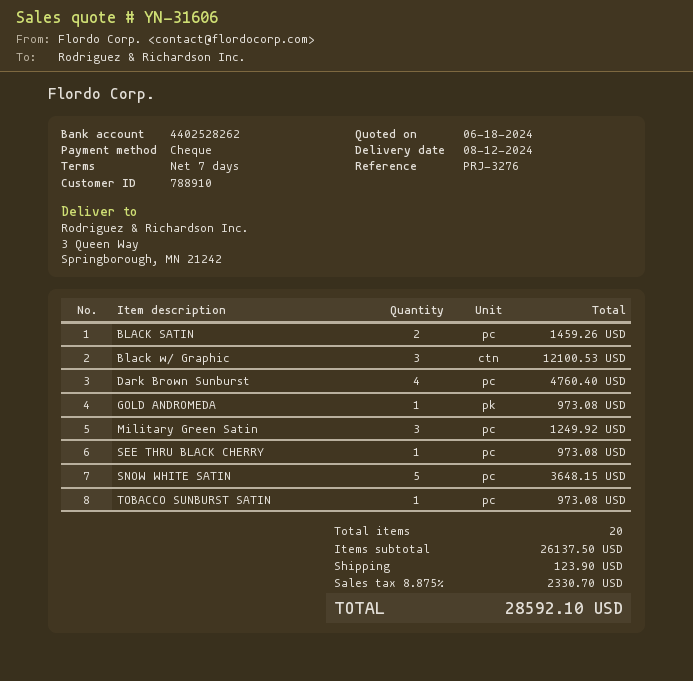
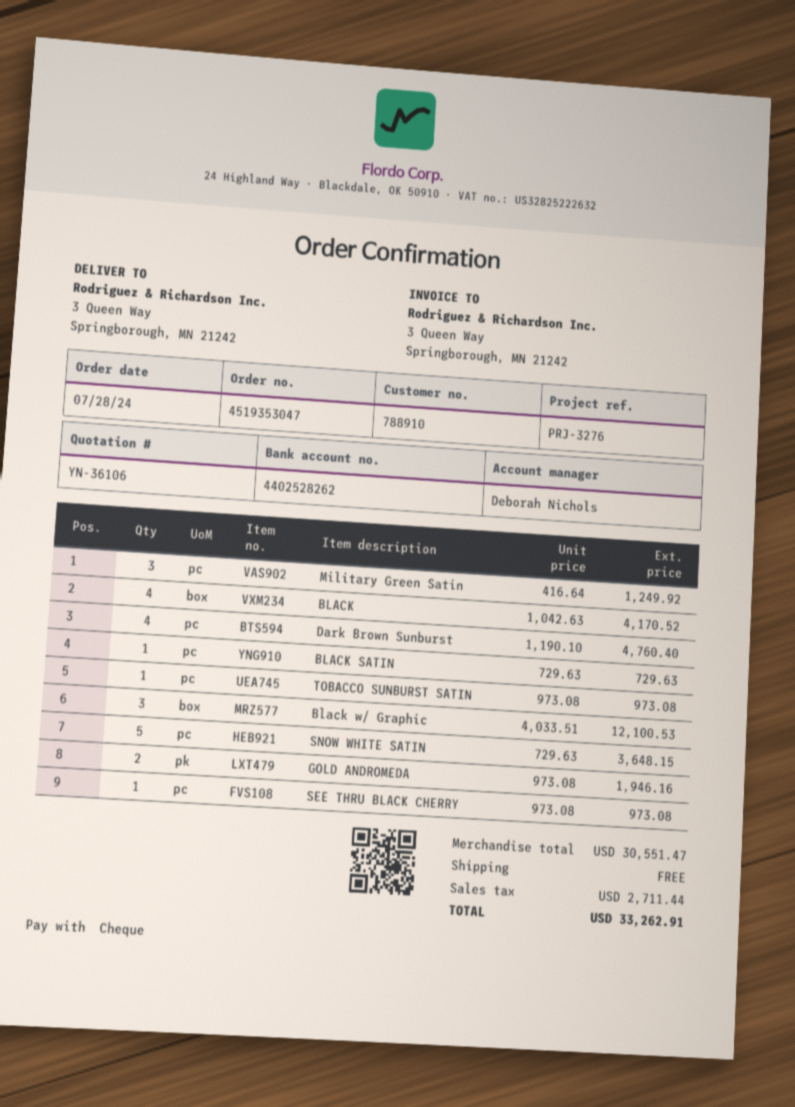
quote number: YN-31606 -> YN-36106
BLACK SATIN: 2 for 1459.26 -> 1 for 729.63
GOLD ANDROMEDA: 1 for 973.08 -> 2 for 1946.16
BLACK: none -> 4 for 4170.52
subtotal: 26137.50 -> 30551.47
shipping: 123.90 -> 0.00
tax: 2330.70 -> 2711.44
total: 28592.10 -> 33262.91

